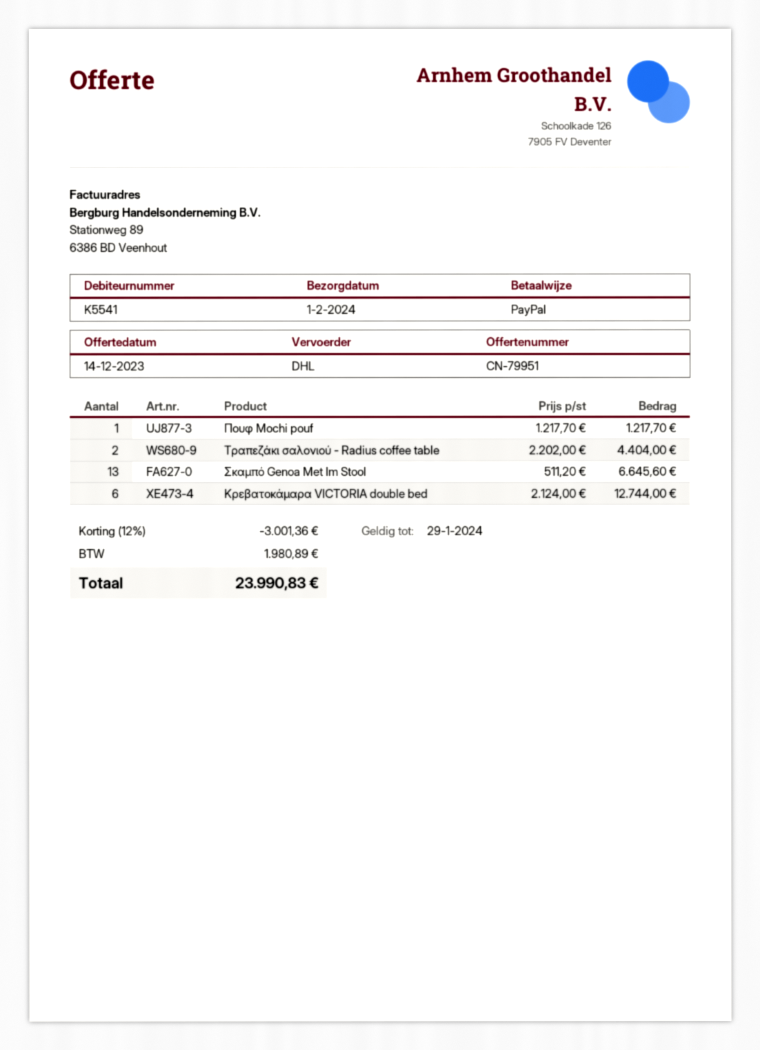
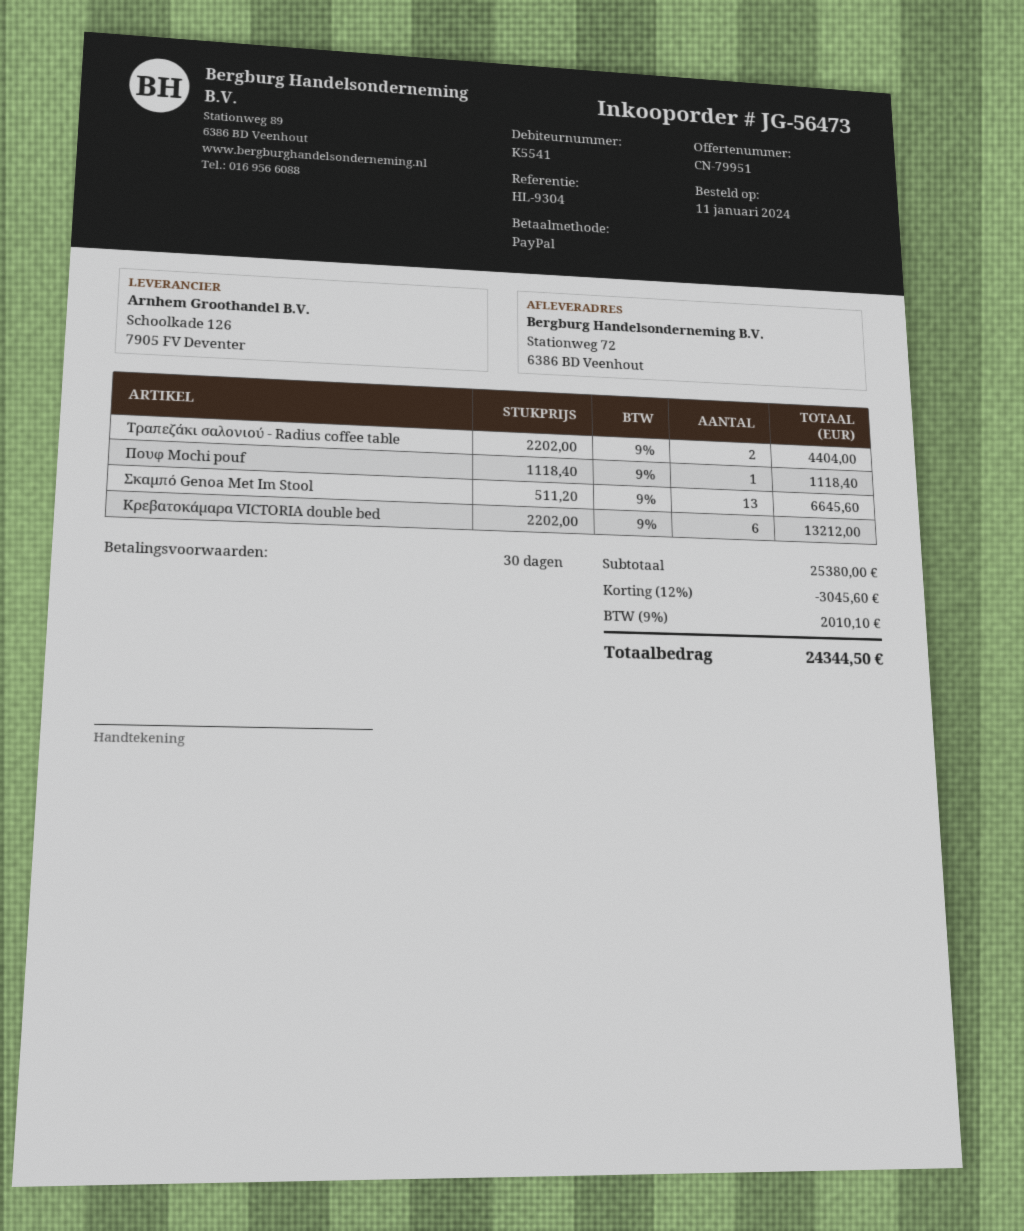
Πουφ Mochi pouf: 1 x 1217.70 = 1217.70 -> 1 x 1118.40 = 1118.40
Κρεβατοκάμαρα VICTORIA double bed: 6 x 2124.00 = 12744.00 -> 6 x 2202.00 = 13212.00
discount: 12% = 3001.36 -> 12% = 3045.60
tax: 1980.89 -> 2010.10
total: 23990.83 -> 24344.50

